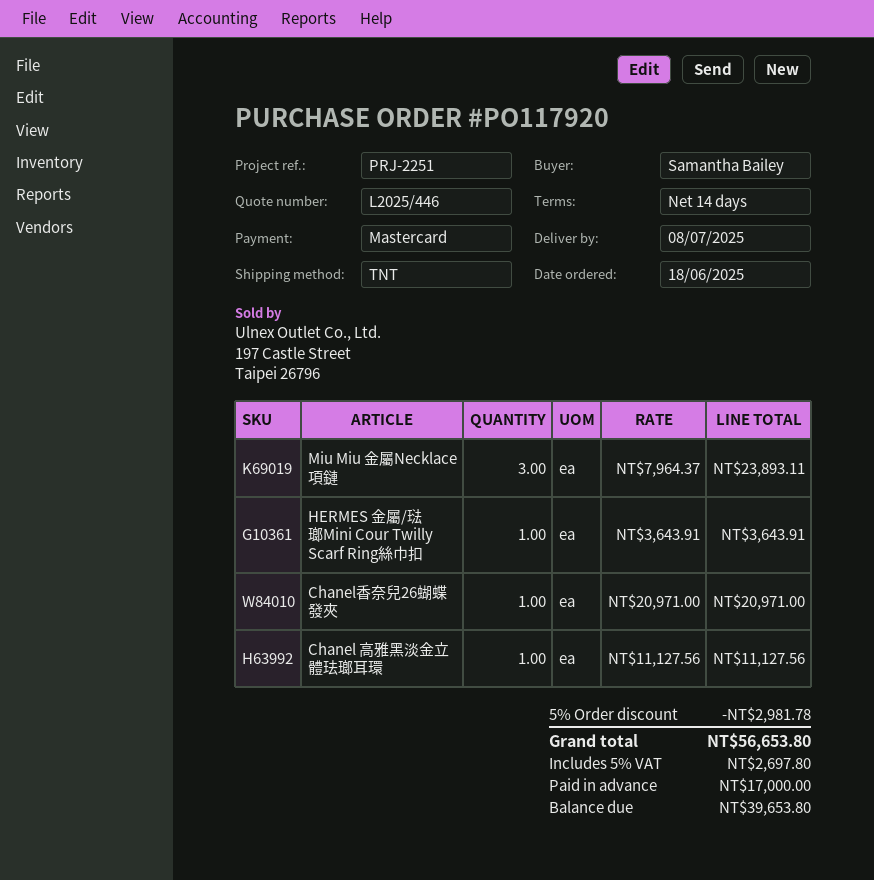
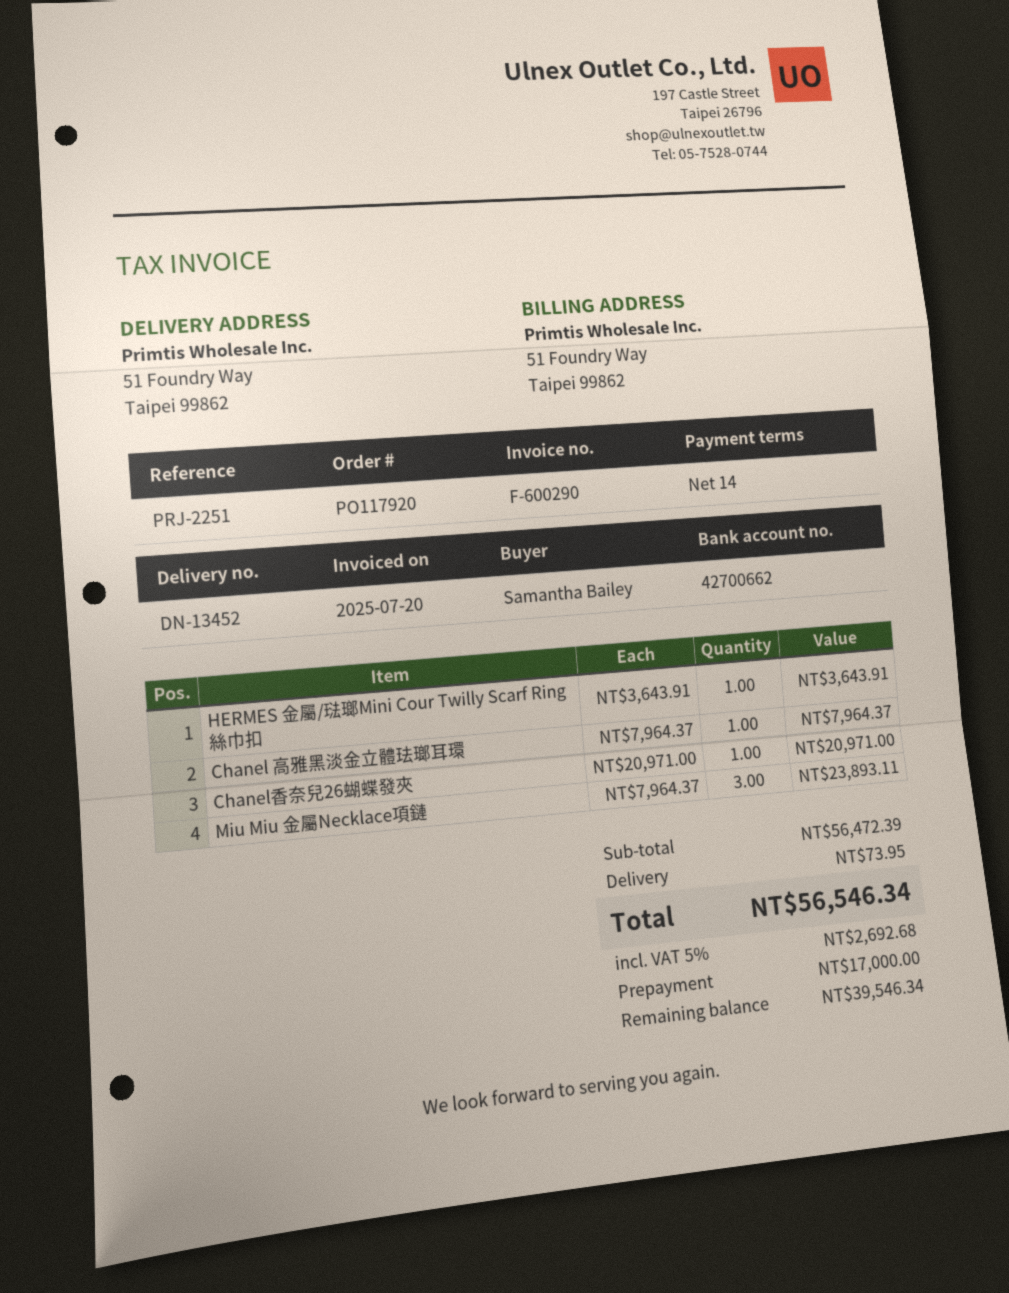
Chanel 高雅黑淡金立體珐瑯耳環: 1 x 11127.56 = 11127.56 -> 1 x 7964.37 = 7964.37
discount: 5% = 2981.78 -> none
shipping: none -> 73.95
tax: 5% = 2697.80 -> 5% = 2692.68
total: 56653.80 -> 56546.34
balance: 39653.80 -> 39546.34

